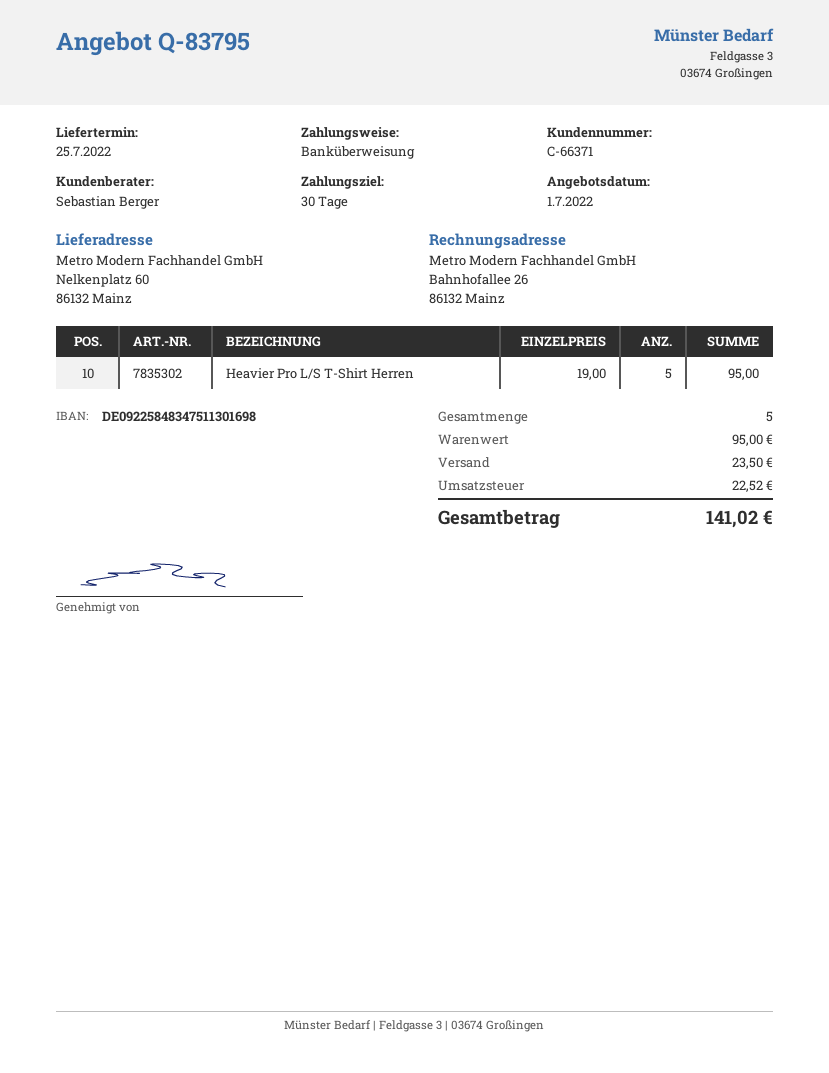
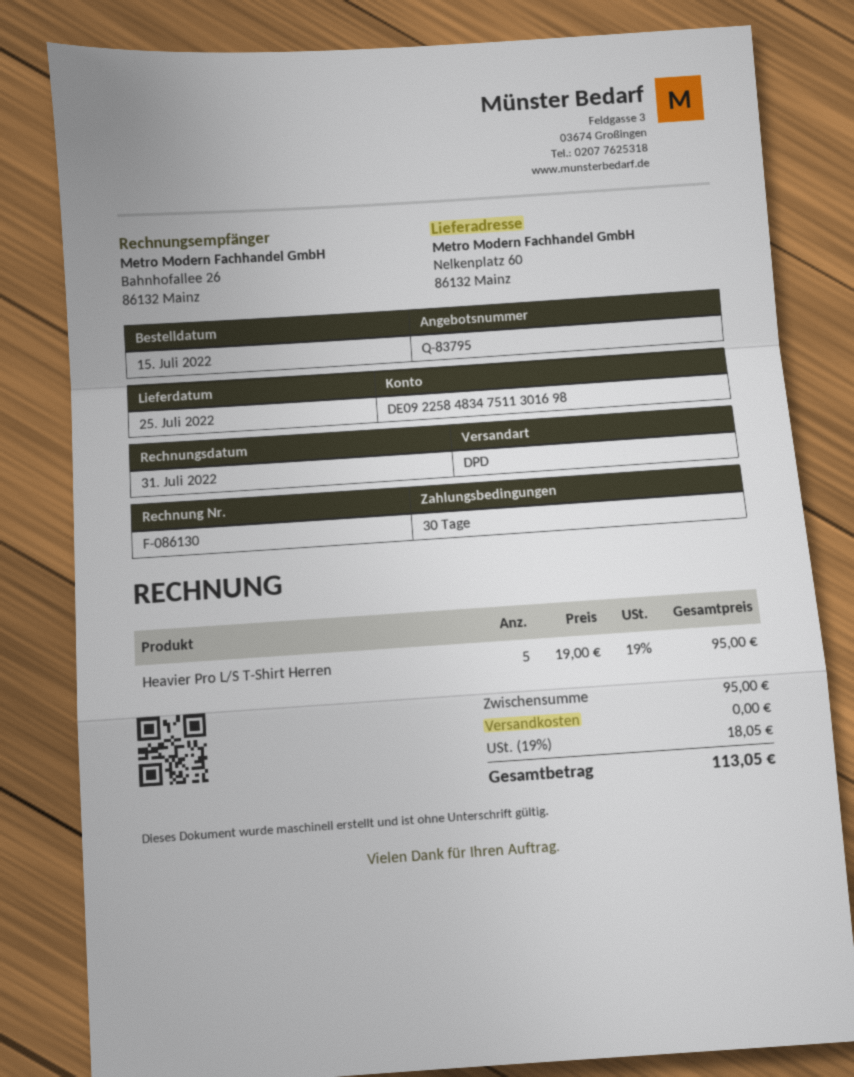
shipping: 23.50 -> 0.00
tax: 22.52 -> 18.05
total: 141.02 -> 113.05

